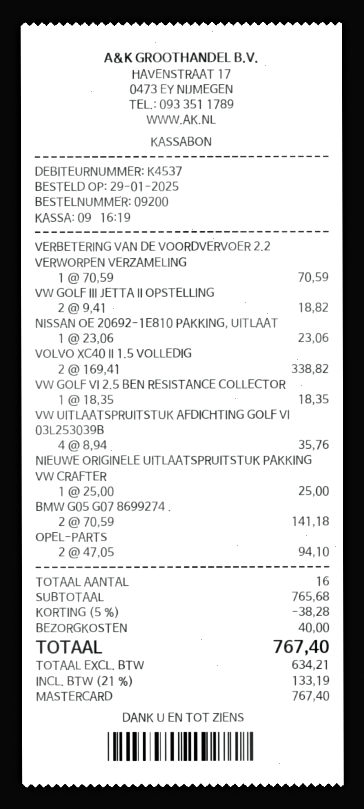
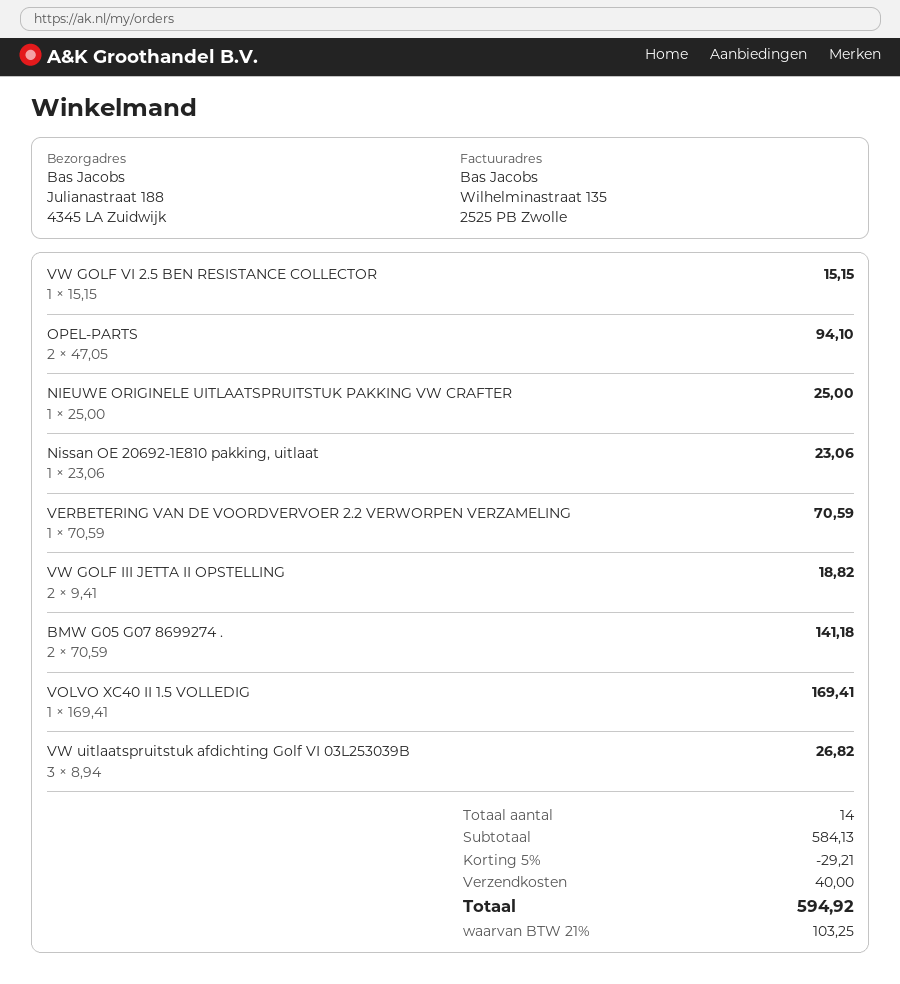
VOLVO XC40 II 1.5 VOLLEDIG: 2 x 169.41 = 338.82 -> 1 x 169.41 = 169.41
VW GOLF VI 2.5 BEN RESISTANCE COLLECTOR: 1 x 18.35 = 18.35 -> 1 x 15.15 = 15.15
VW UITLAATSPRUITSTUK AFDICHTING GOLF VI 03L253039B: 4 x 8.94 = 35.76 -> 3 x 8.94 = 26.82
total quantity: 16 -> 14
subtotal: 765.68 -> 584.13
discount: 5% = 38.28 -> 5% = 29.21
tax: 21% = 133.19 -> 21% = 103.25
total: 767.40 -> 594.92

